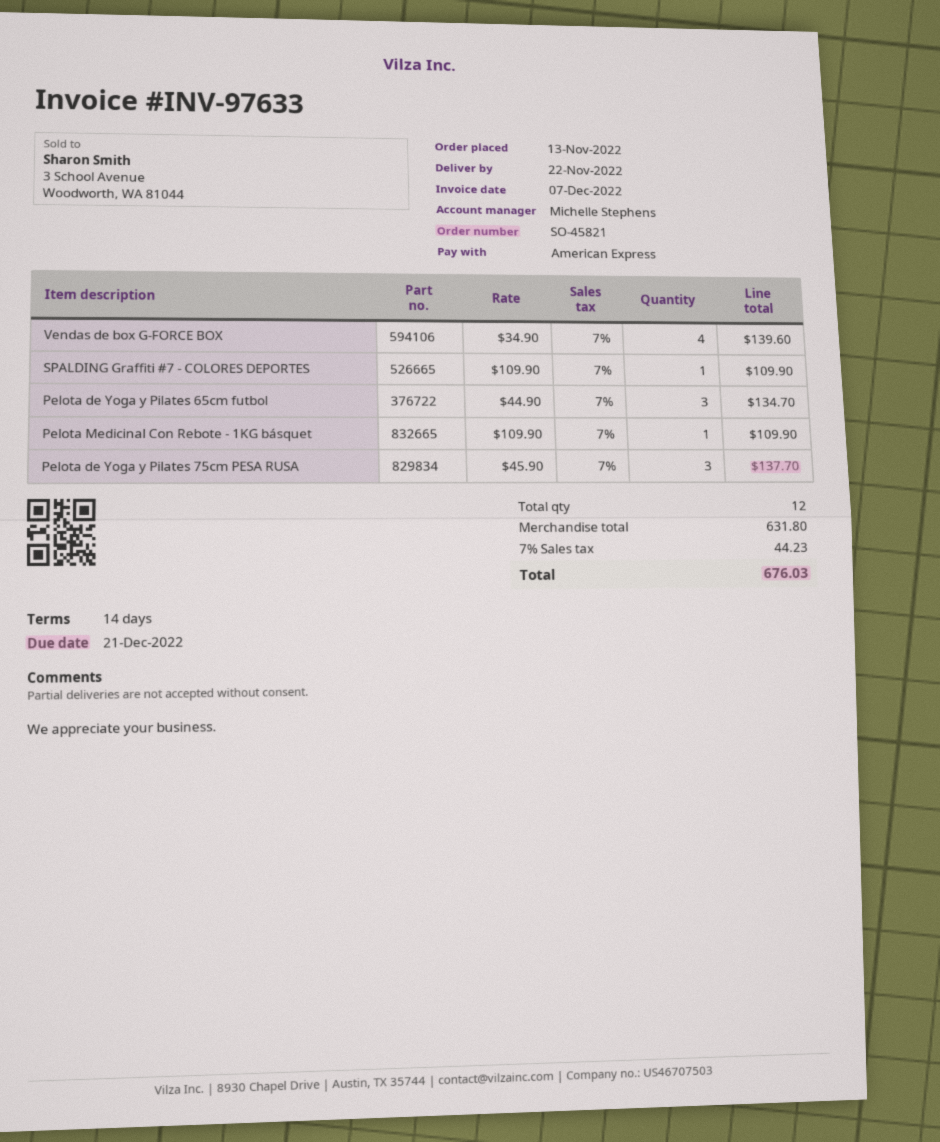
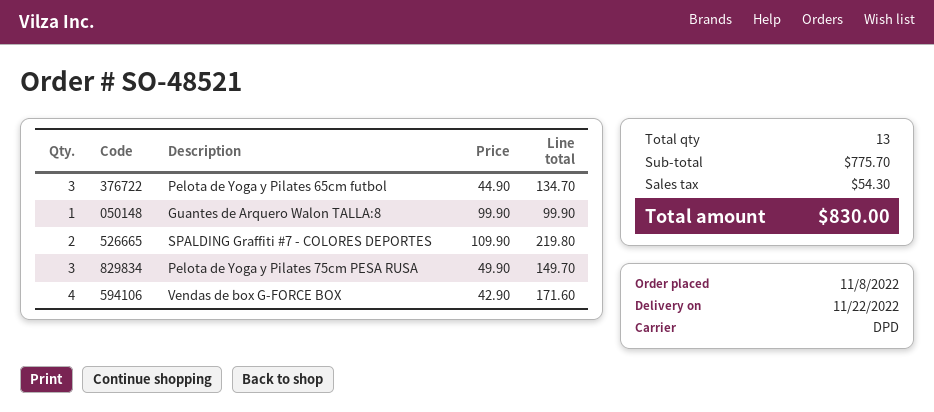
order number: SO-45821 -> SO-48521
order date: 2022-11-13 -> 2022-11-08
Vendas de box G-FORCE BOX: 4 x 34.90 = 139.60 -> 4 x 42.90 = 171.60
SPALDING Graffiti #7 - COLORES DEPORTES: 1 x 109.90 = 109.90 -> 2 x 109.90 = 219.80
Pelota Medicinal Con Rebote - 1KG básquet: 1 x 109.90 = 109.90 -> none
Pelota de Yoga y Pilates 75cm PESA RUSA: 3 x 45.90 = 137.70 -> 3 x 49.90 = 149.70
Guantes de Arquero Walon TALLA:8: none -> 1 x 99.90 = 99.90
total quantity: 12 -> 13
subtotal: 631.80 -> 775.70
tax: 44.23 -> 54.30
total: 676.03 -> 830.00

